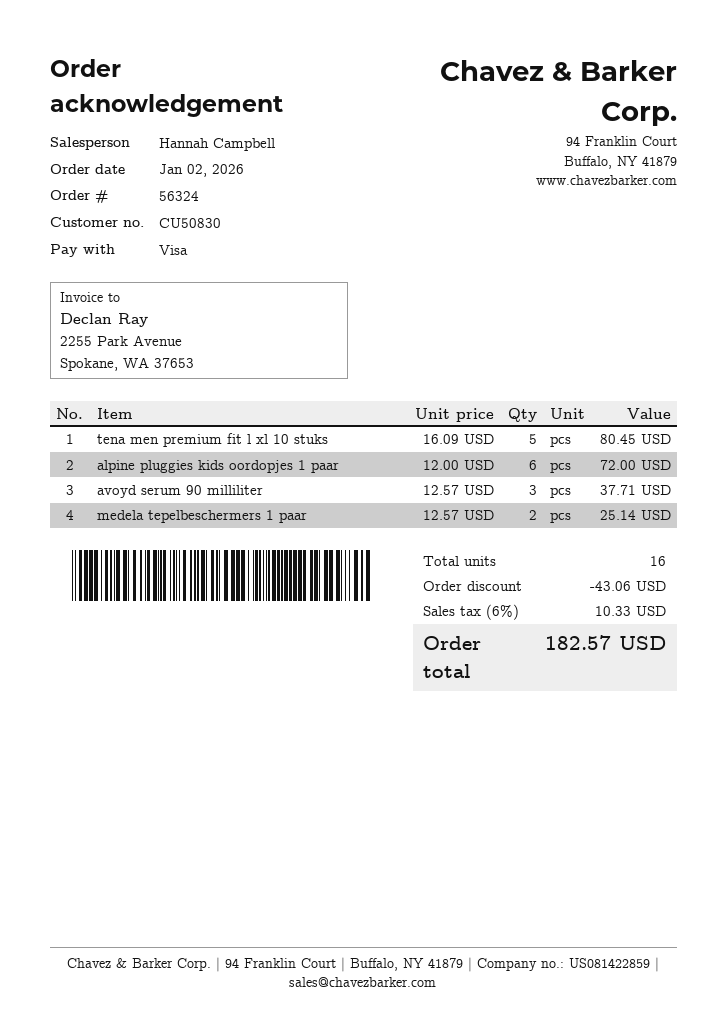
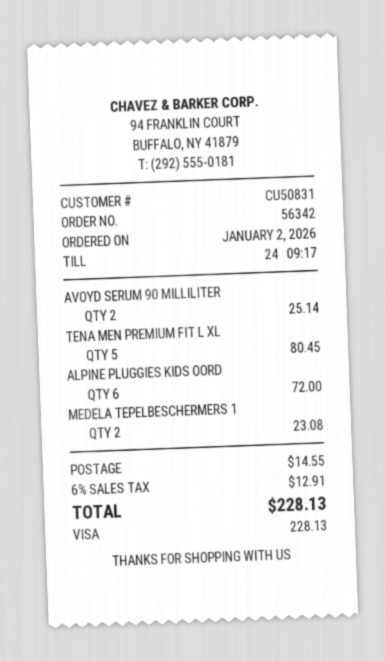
order number: 56324 -> 56342
customer number: CU50830 -> CU50831
avoyd serum 90 milliliter: 3 for 37.71 -> 2 for 25.14
medela tepelbeschermers 1 paar: 2 for 25.14 -> 2 for 23.08
discount: 43.06 -> none
shipping: none -> 14.55
tax: 6% = 10.33 -> 6% = 12.91
total: 182.57 -> 228.13

